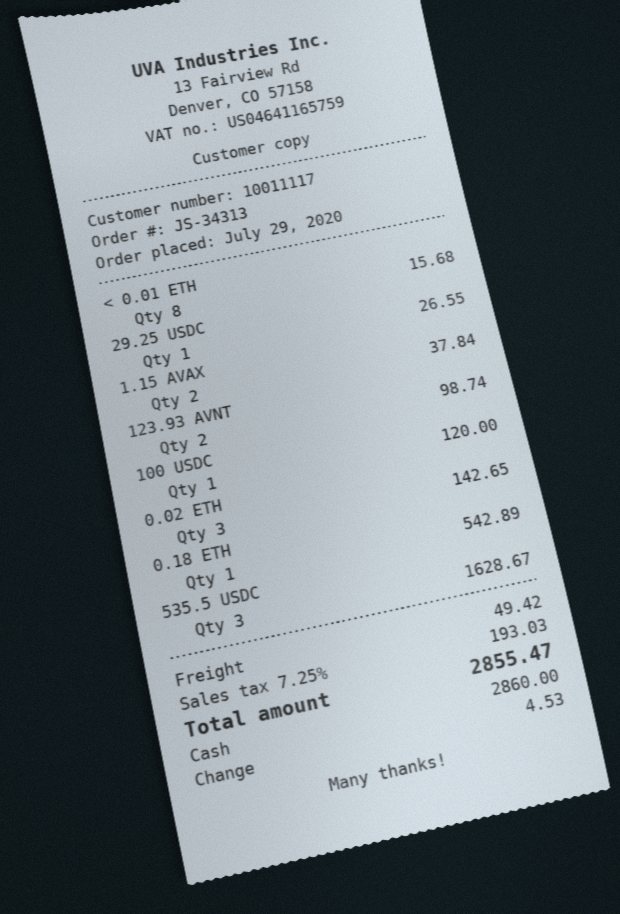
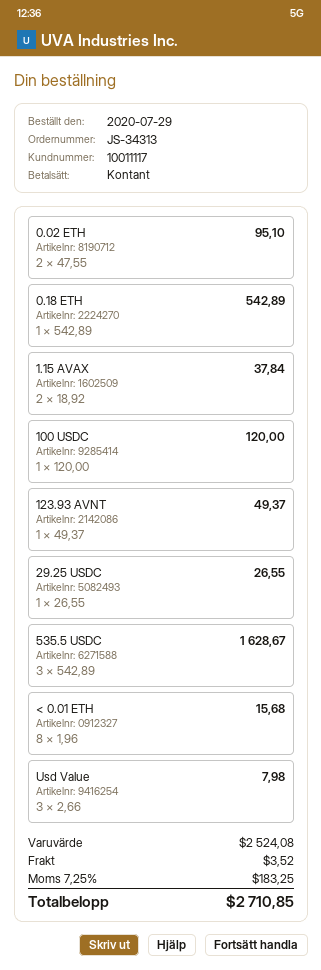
123.93 AVNT: 2 for 98.74 -> 1 for 49.37
0.02 ETH: 3 for 142.65 -> 2 for 95.10
Usd Value: none -> 3 for 7.98
shipping: 49.42 -> 3.52
tax: 7.25% = 193.03 -> 7.25% = 183.25
total: 2855.47 -> 2710.85

